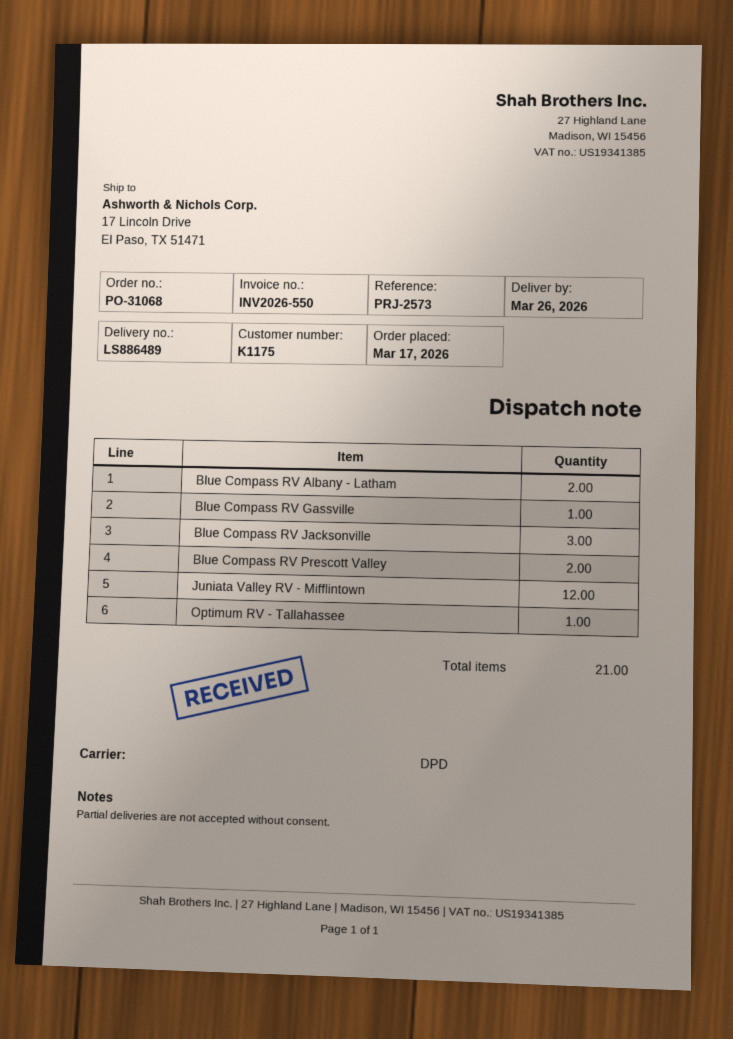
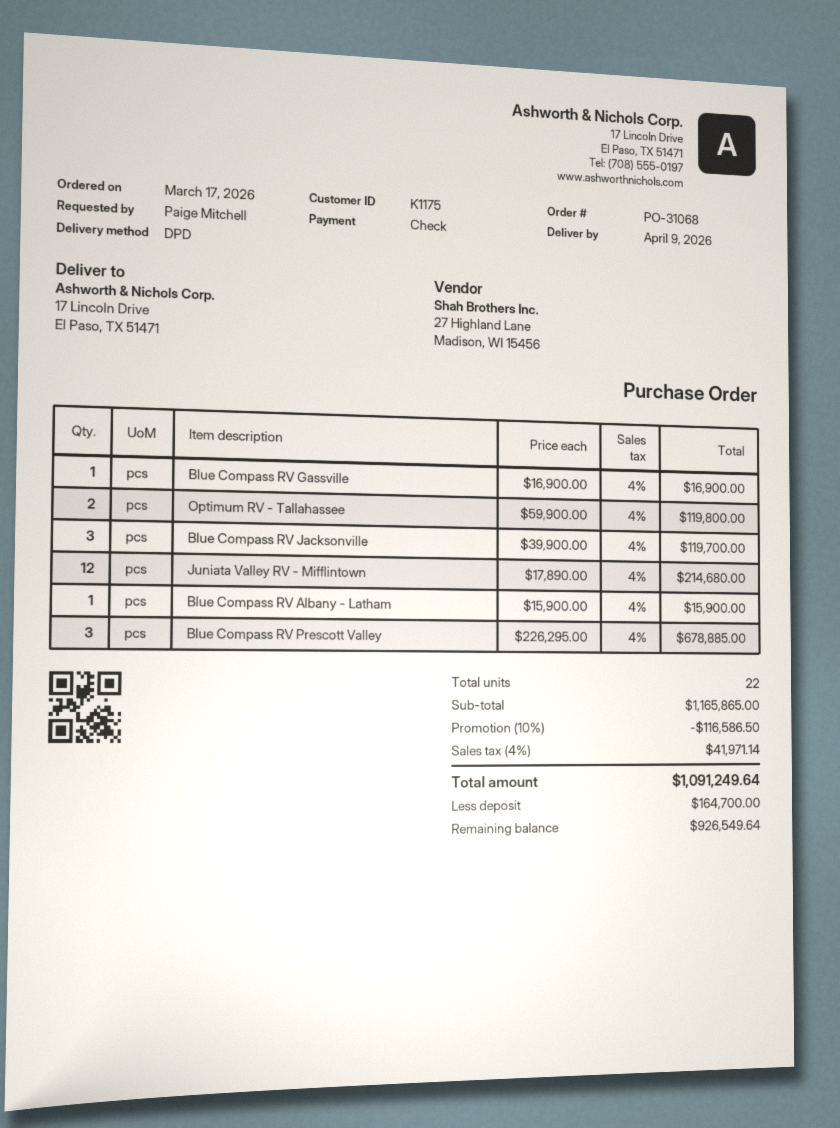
delivery date: 2026-03-26 -> 2026-04-09
Blue Compass RV Albany - Latham: 2 -> 1
Blue Compass RV Prescott Valley: 2 -> 3
Optimum RV - Tallahassee: 1 -> 2
total quantity: 21 -> 22

